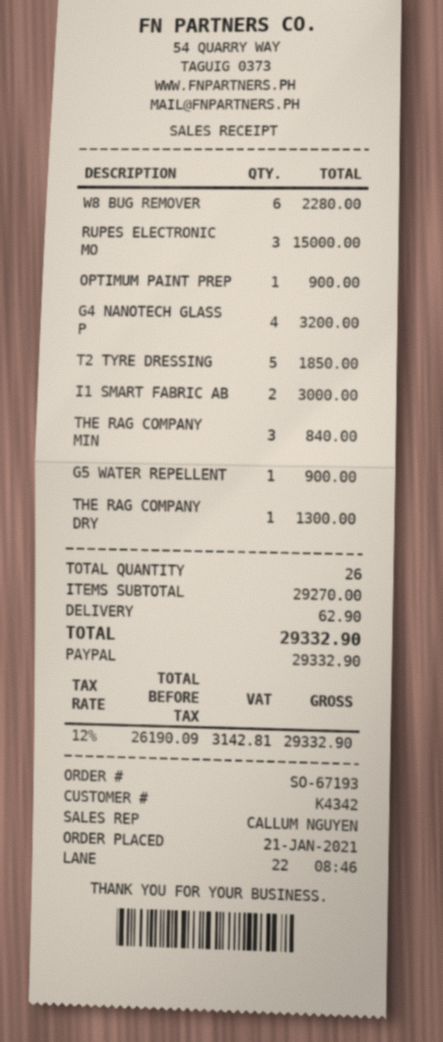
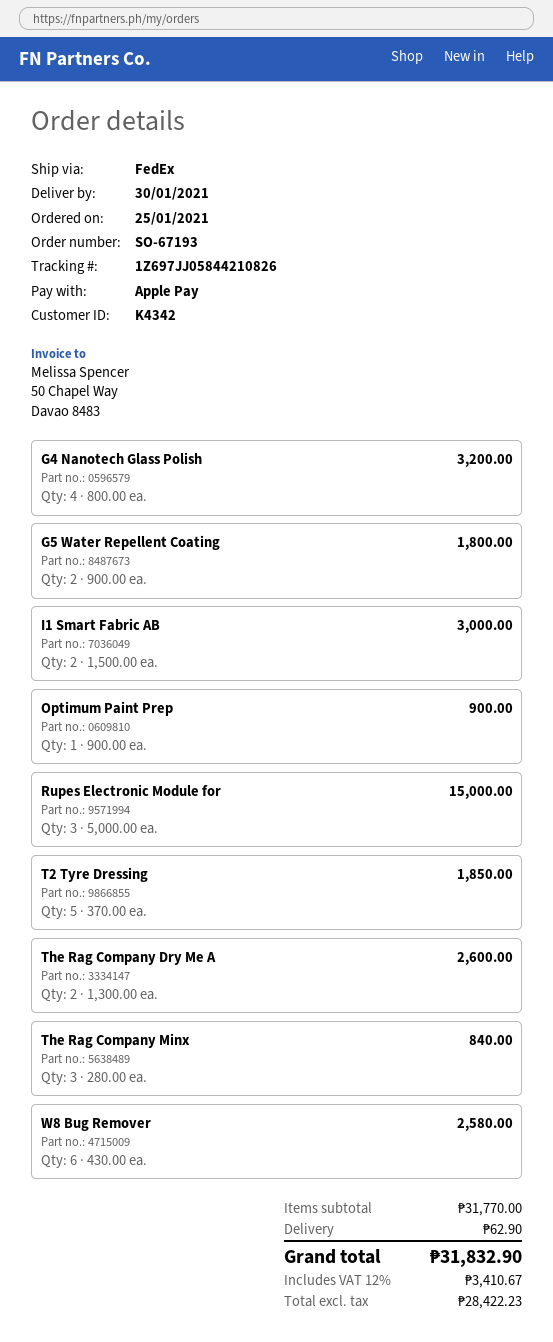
order date: 2021-01-21 -> 2021-01-25
payment method: PayPal -> Apple Pay
W8 BUG REMOVER: 6 for 2280.00 -> 6 for 2580.00
G5 WATER REPELLENT: 1 for 900.00 -> 2 for 1800.00
THE RAG COMPANY DRY: 1 for 1300.00 -> 2 for 2600.00
subtotal: 29270.00 -> 31770.00
net: 26190.09 -> 28422.23
tax: 12% = 3142.81 -> 12% = 3410.67
total: 29332.90 -> 31832.90

